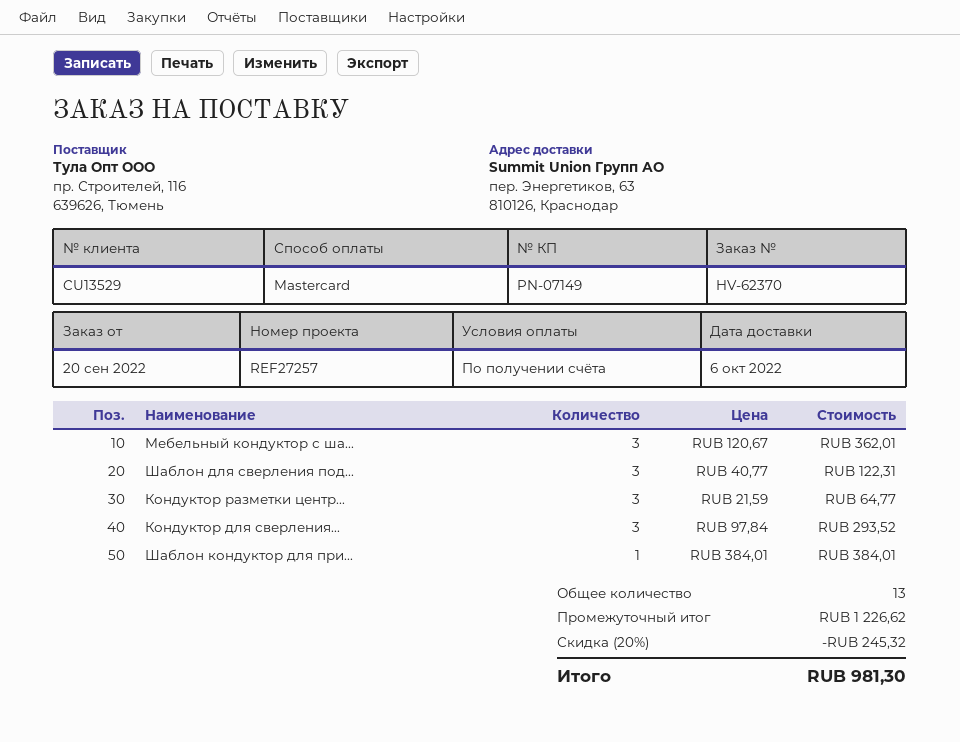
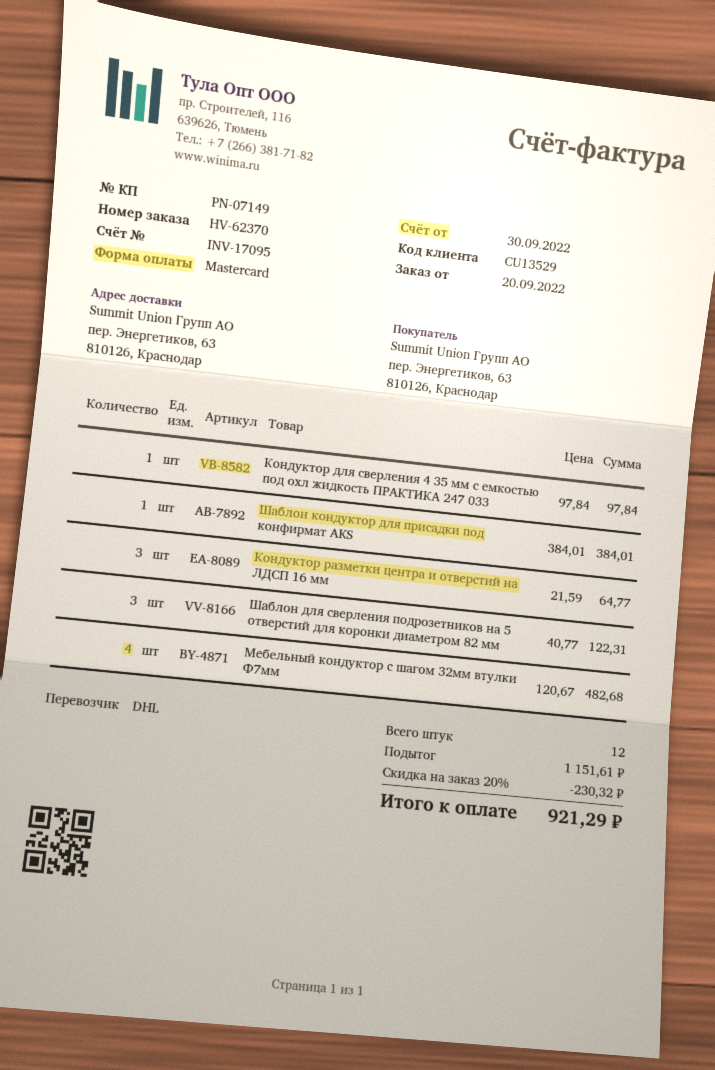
Мебельный кондуктор с ша...: 3 x 120.67 = 362.01 -> 4 x 120.67 = 482.68
Кондуктор для сверления...: 3 x 97.84 = 293.52 -> 1 x 97.84 = 97.84
total quantity: 13 -> 12
subtotal: 1226.62 -> 1151.61
discount: 20% = 245.32 -> 20% = 230.32
total: 981.30 -> 921.29

